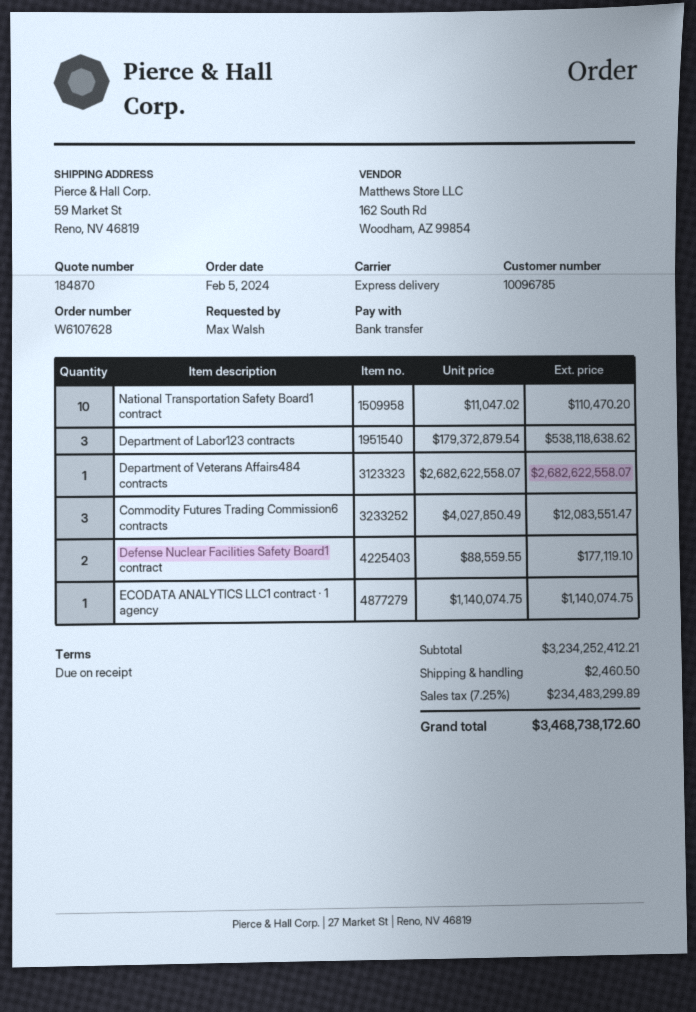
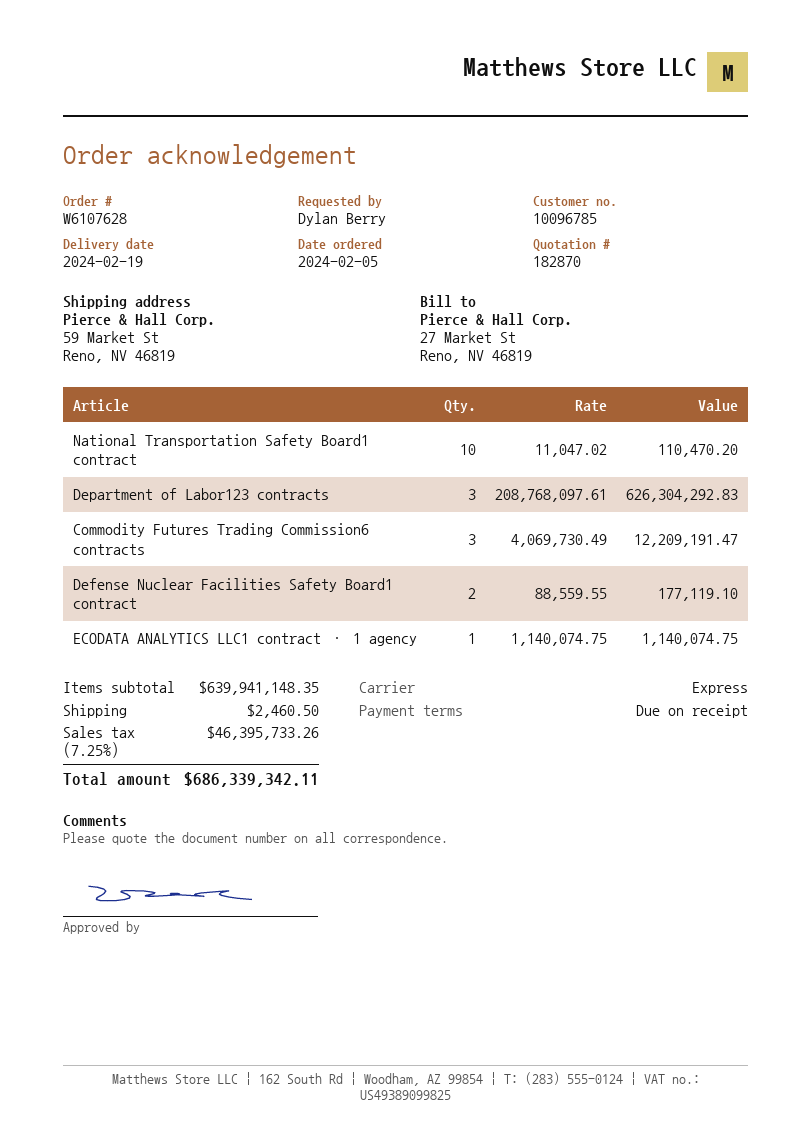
quote number: 184870 -> 182870
ordered by: Max Walsh -> Dylan Berry
Department of Labor123 contracts: 3 x 179372879.54 = 538118638.62 -> 3 x 208768097.61 = 626304292.83
Department of Veterans Affairs484 contracts: 1 x 2682622558.07 = 2682622558.07 -> none
Commodity Futures Trading Commission6 contracts: 3 x 4027850.49 = 12083551.47 -> 3 x 4069730.49 = 12209191.47
subtotal: 3234252412.21 -> 639941148.35
tax: 7.25% = 234483299.89 -> 7.25% = 46395733.26
total: 3468738172.60 -> 686339342.11

